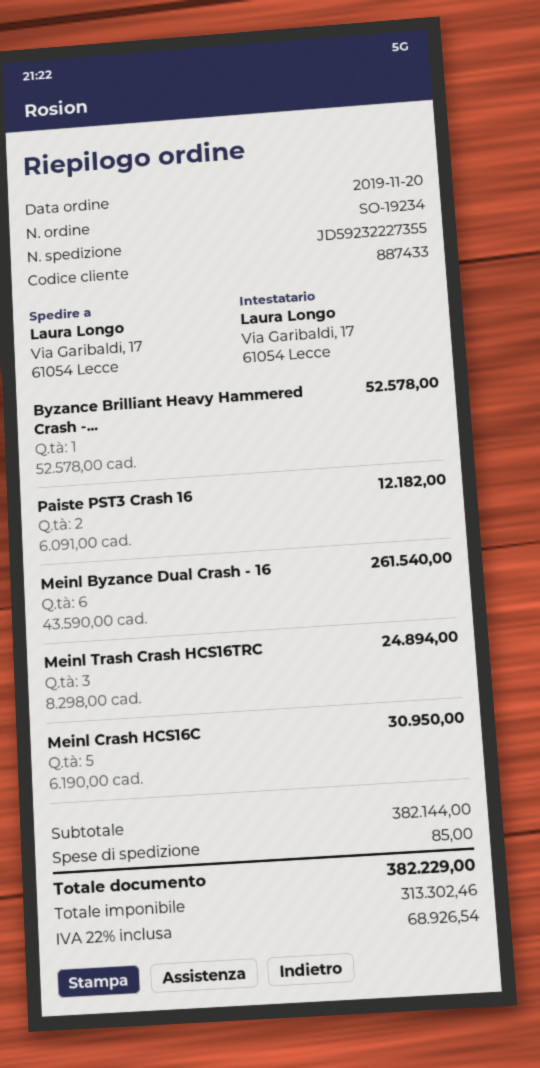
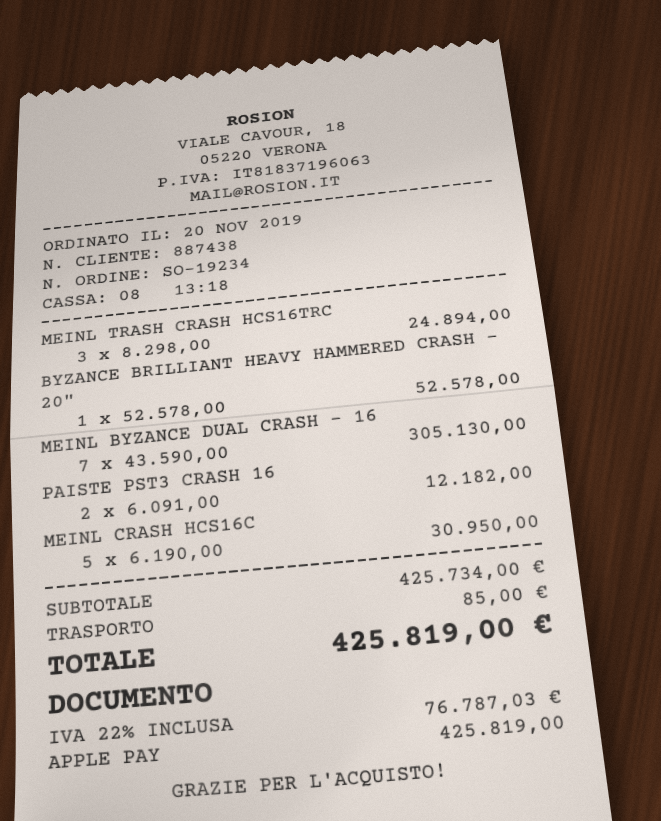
customer number: 887433 -> 887438
Meinl Byzance Dual Crash - 16: 6 x 43590.00 = 261540.00 -> 7 x 43590.00 = 305130.00
subtotal: 382144.00 -> 425734.00
tax: 22% = 68926.54 -> 22% = 76787.03
total: 382229.00 -> 425819.00

